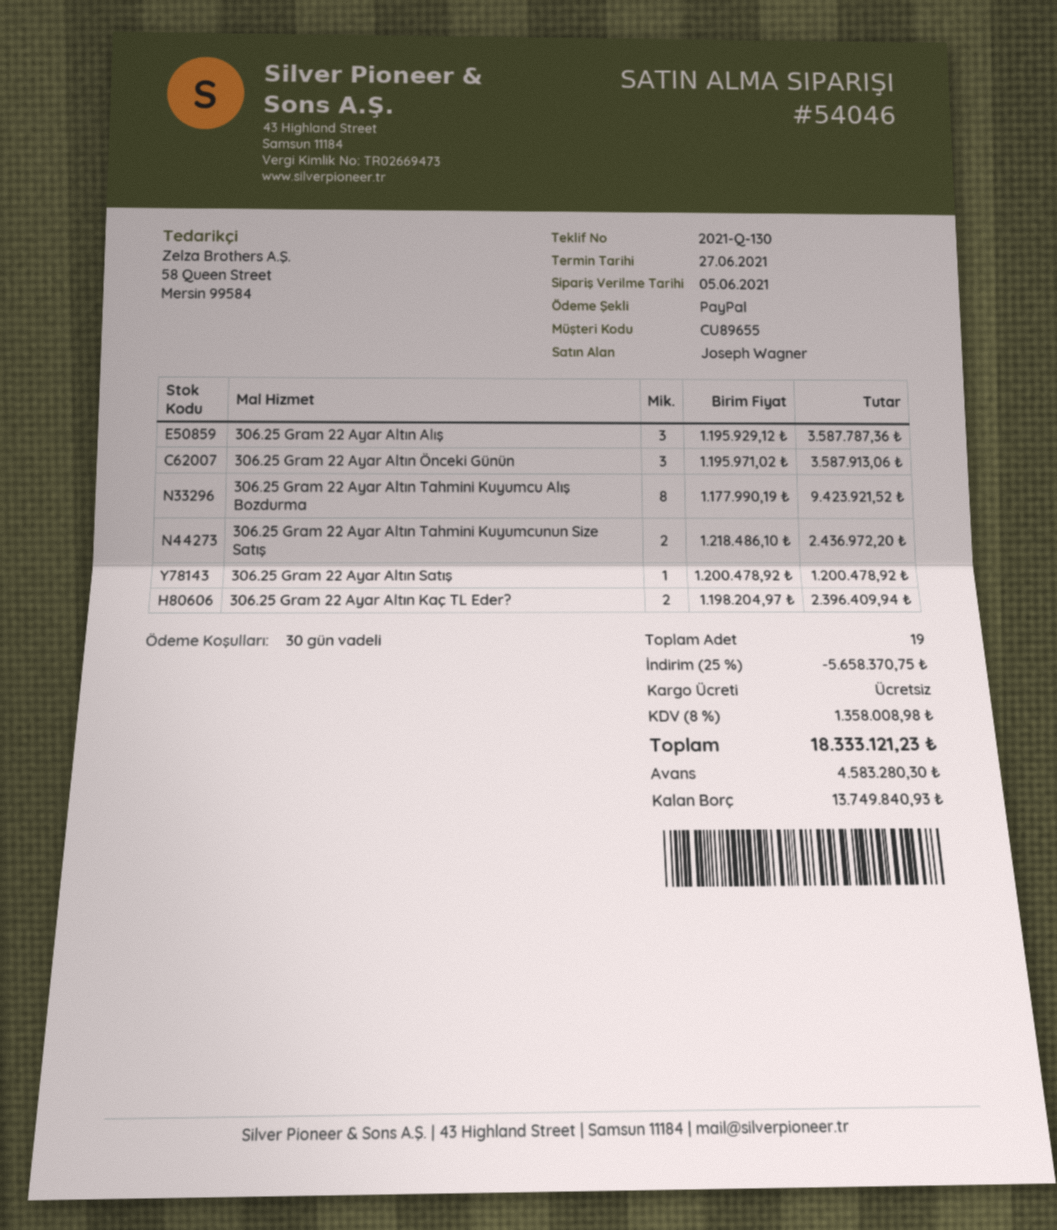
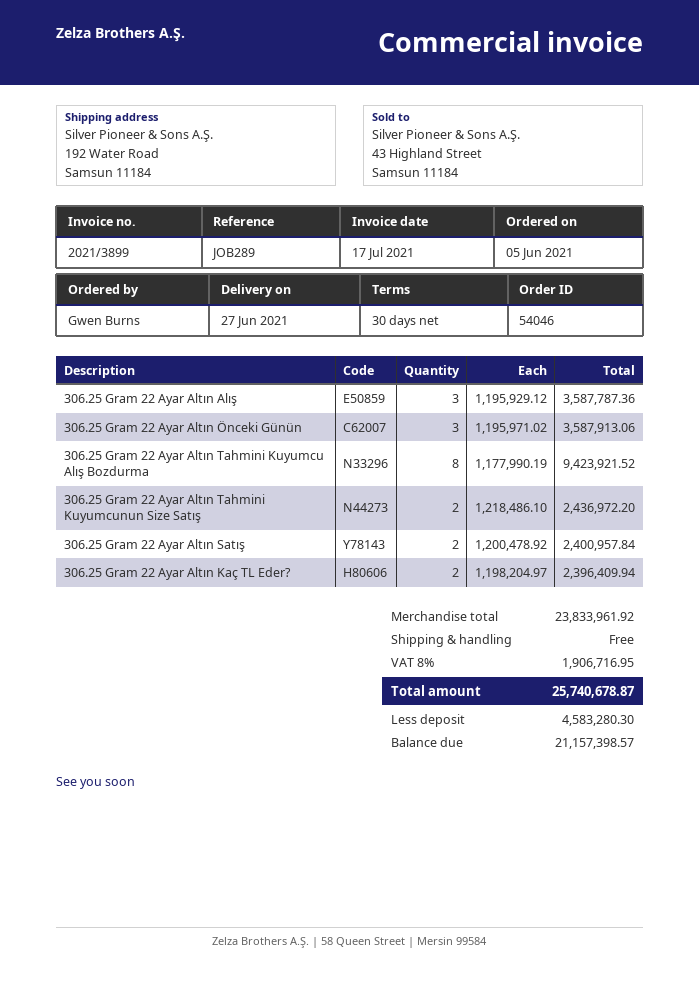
ordered by: Joseph Wagner -> Gwen Burns
306.25 Gram 22 Ayar Altın Satış: 1 x 1200478.92 = 1200478.92 -> 2 x 1200478.92 = 2400957.84
discount: 25% = 5658370.75 -> none
tax: 8% = 1358008.98 -> 8% = 1906716.95
total: 18333121.23 -> 25740678.87
balance: 13749840.93 -> 21157398.57

